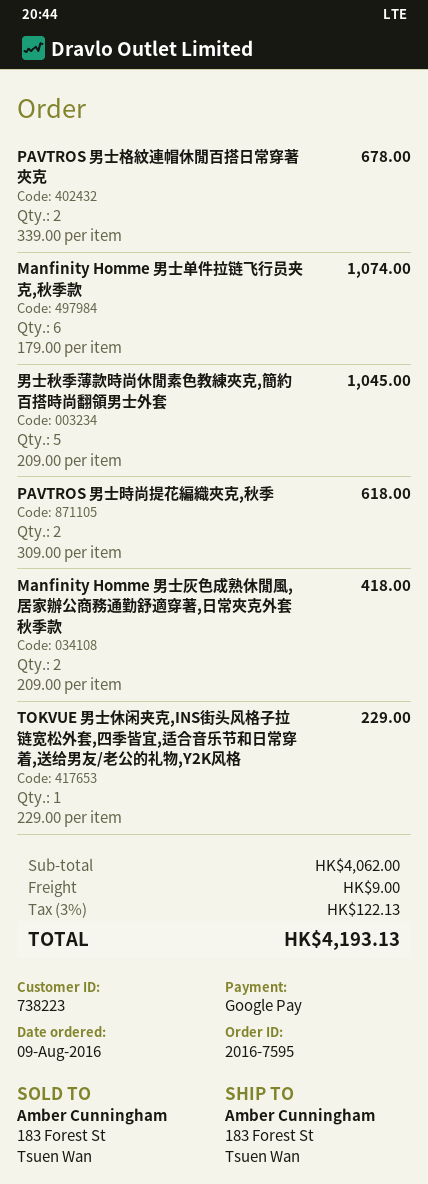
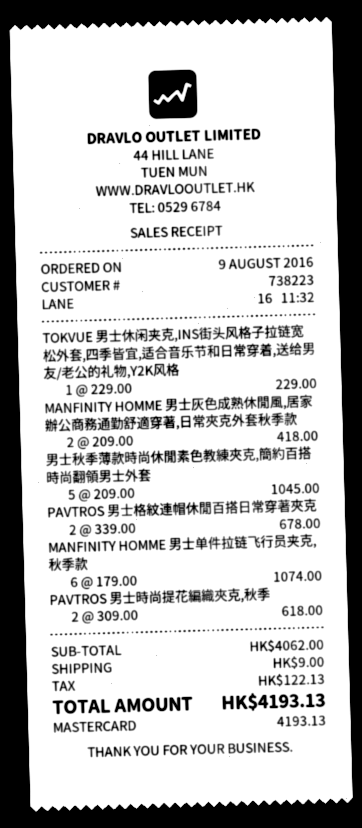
payment method: Google Pay -> Mastercard

